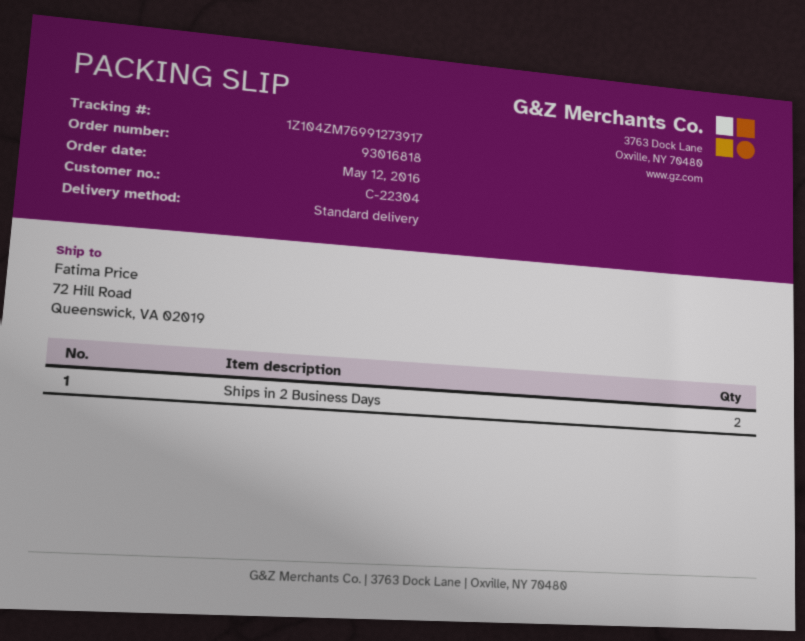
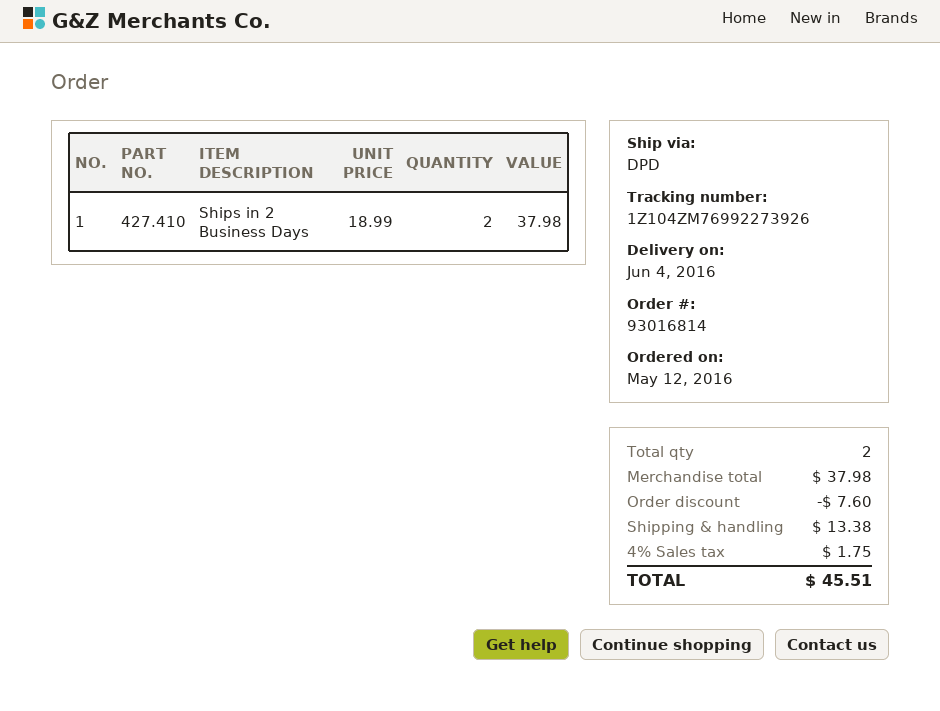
order number: 93016818 -> 93016814
shipping method: standard -> DPD
tracking number: 1Z104ZM76991273917 -> 1Z104ZM76992273926

